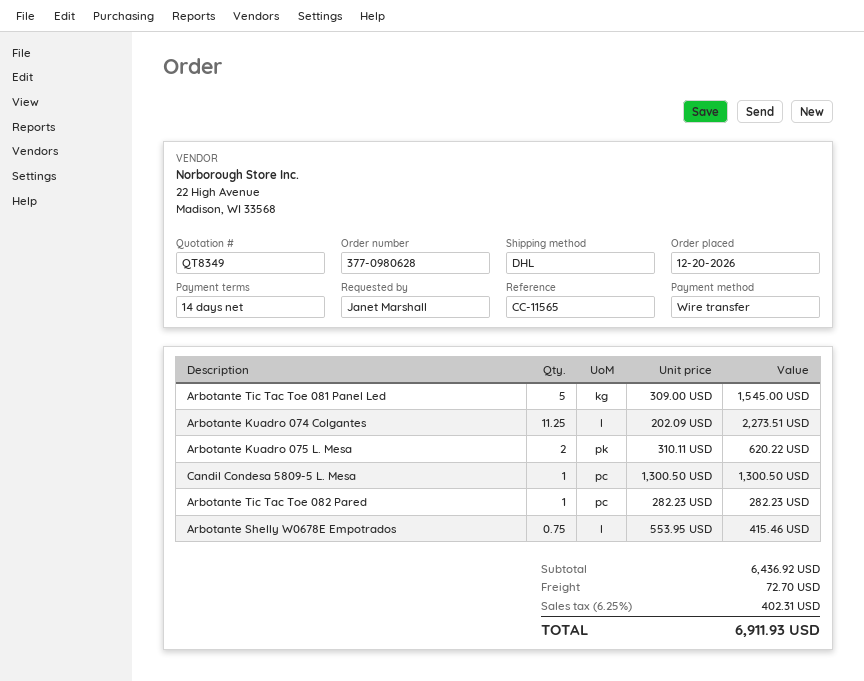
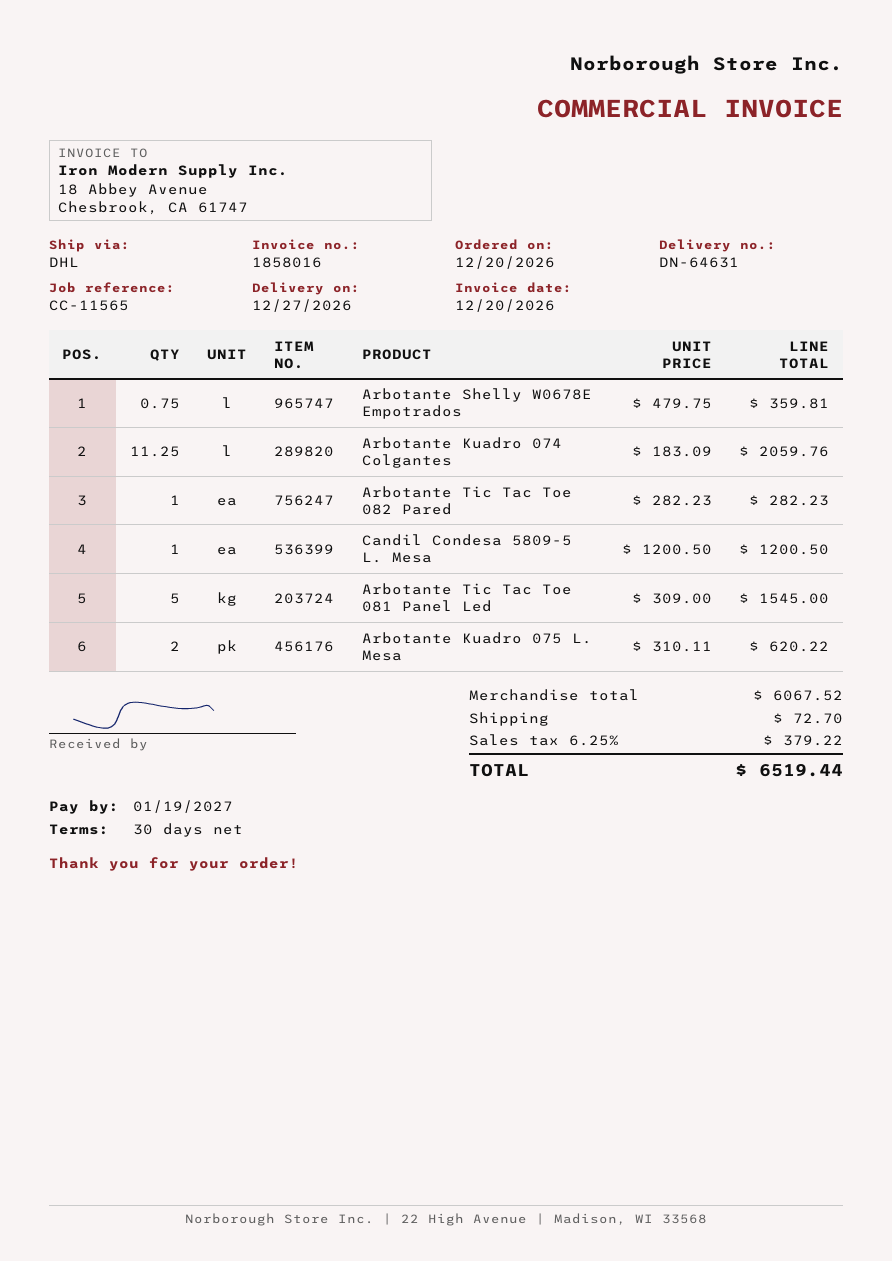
payment terms: 14 days -> 30 days
Arbotante Kuadro 074 Colgantes: 11.25 x 202.09 = 2273.51 -> 11.25 x 183.09 = 2059.76
Candil Condesa 5809-5 L. Mesa: 1 x 1300.50 = 1300.50 -> 1 x 1200.50 = 1200.50
Arbotante Shelly W0678E Empotrados: 0.75 x 553.95 = 415.46 -> 0.75 x 479.75 = 359.81
subtotal: 6436.92 -> 6067.52
tax: 6.25% = 402.31 -> 6.25% = 379.22
total: 6911.93 -> 6519.44

